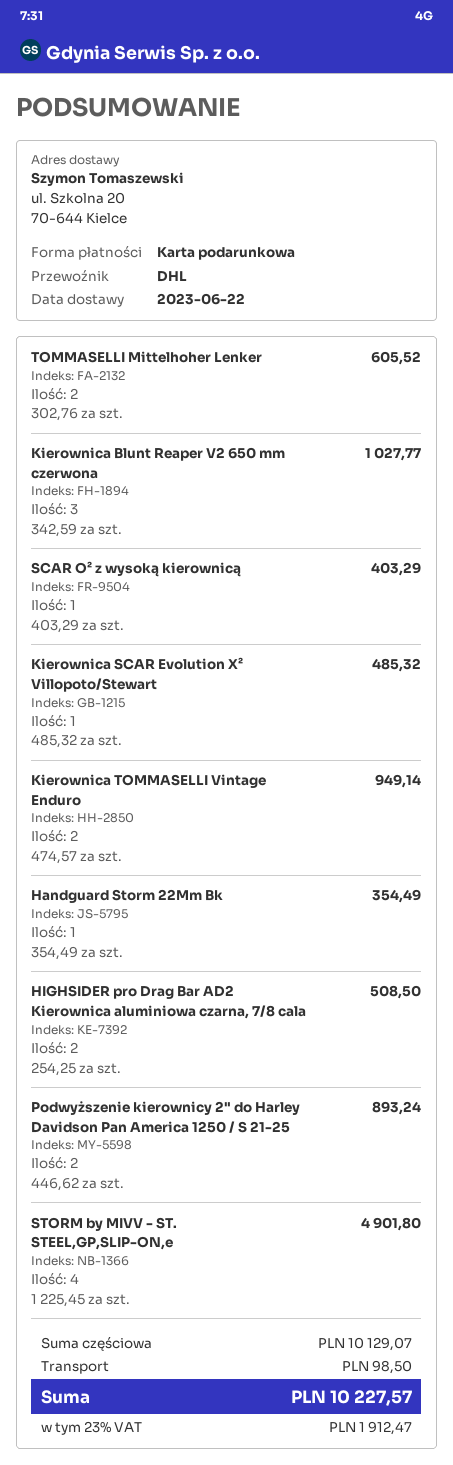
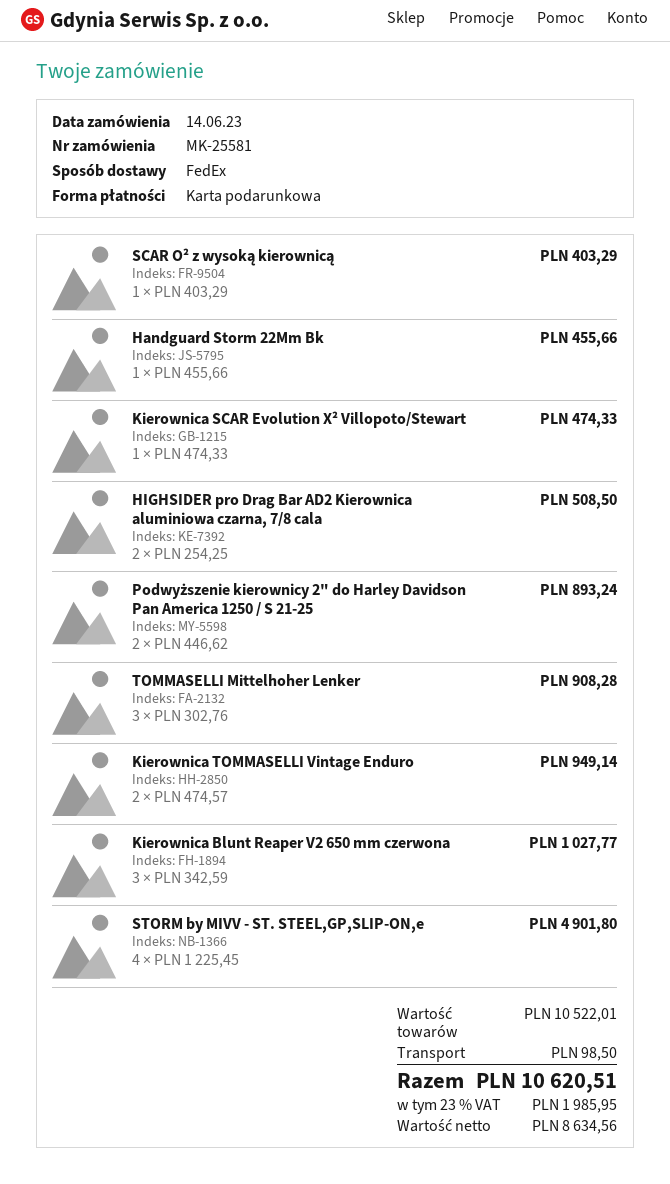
shipping method: DHL -> FedEx
TOMMASELLI Mittelhoher Lenker: 2 x 302.76 = 605.52 -> 3 x 302.76 = 908.28
Kierownica SCAR Evolution X² Villopoto/Stewart: 1 x 485.32 = 485.32 -> 1 x 474.33 = 474.33
Handguard Storm 22Mm Bk: 1 x 354.49 = 354.49 -> 1 x 455.66 = 455.66
subtotal: 10129.07 -> 10522.01
tax: 23% = 1912.47 -> 23% = 1985.95
total: 10227.57 -> 10620.51

